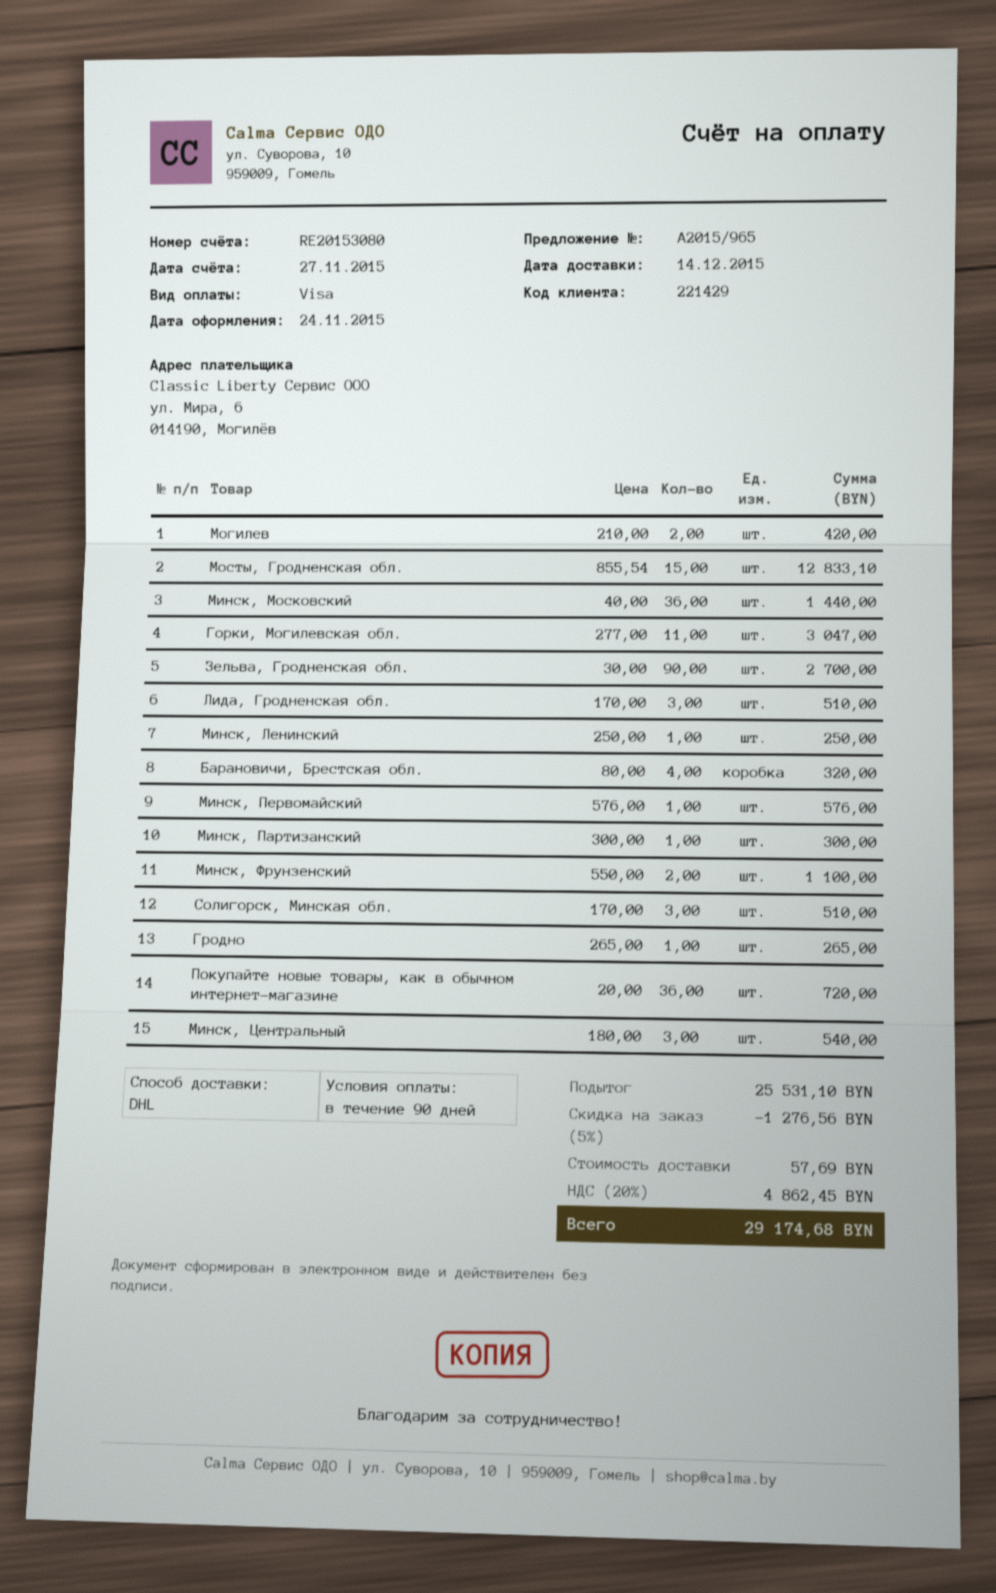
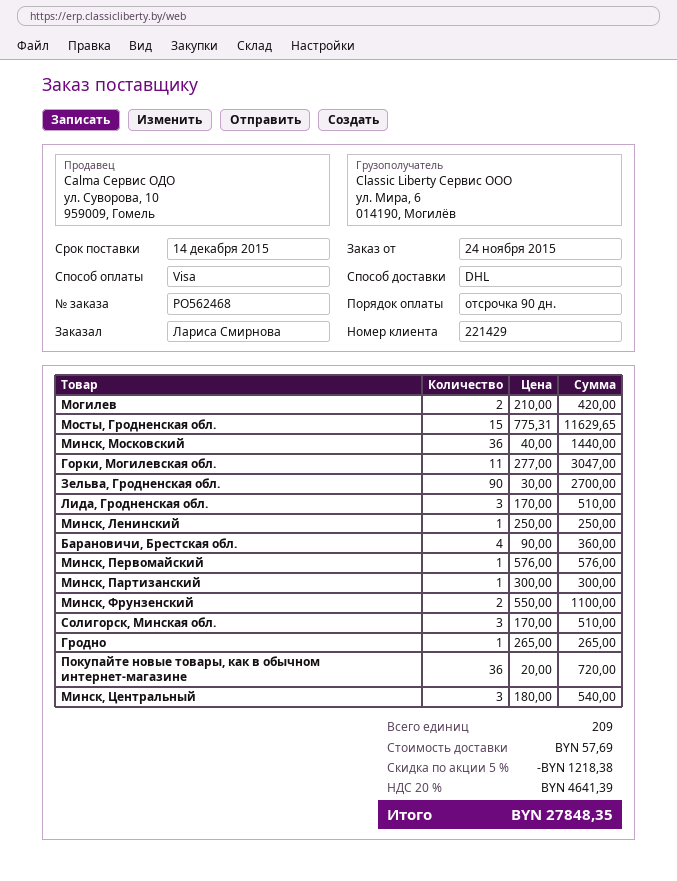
Мосты, Гродненская обл.: 15 x 855.54 = 12833.10 -> 15 x 775.31 = 11629.65
Барановичи, Брестская обл.: 4 x 80.00 = 320.00 -> 4 x 90.00 = 360.00
discount: 5% = 1276.56 -> 5% = 1218.38
tax: 20% = 4862.45 -> 20% = 4641.39
total: 29174.68 -> 27848.35

